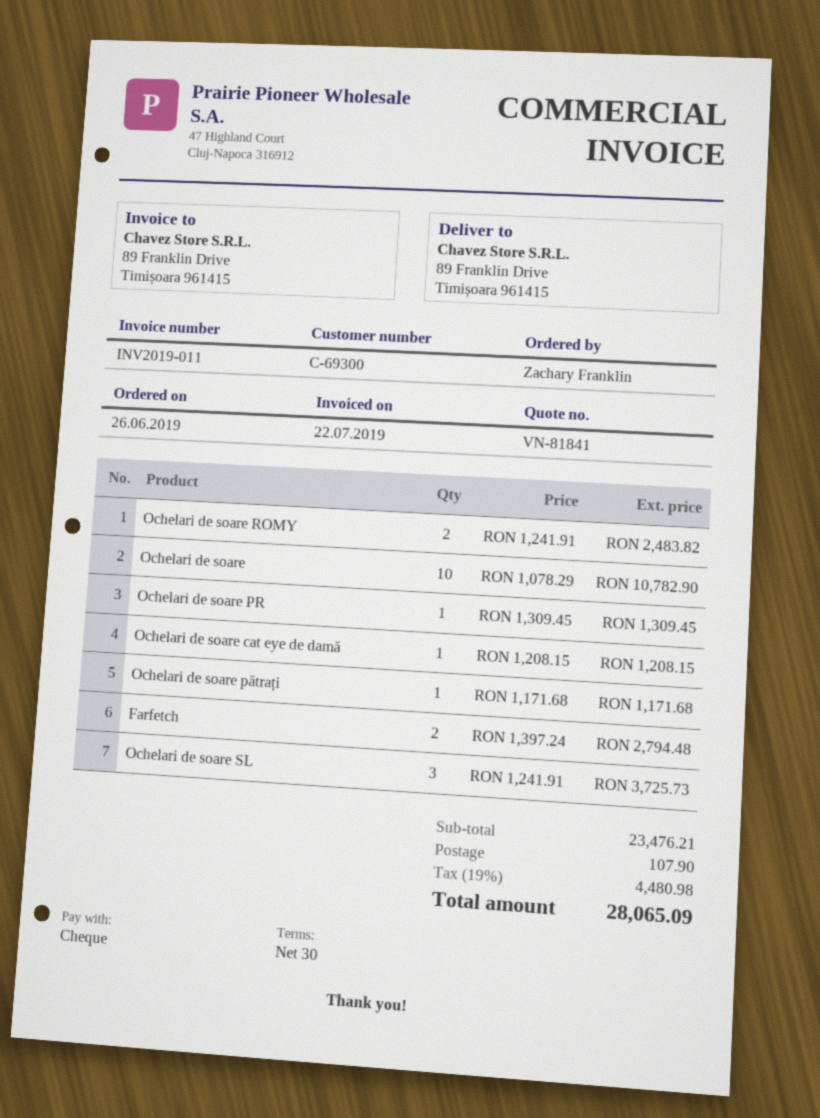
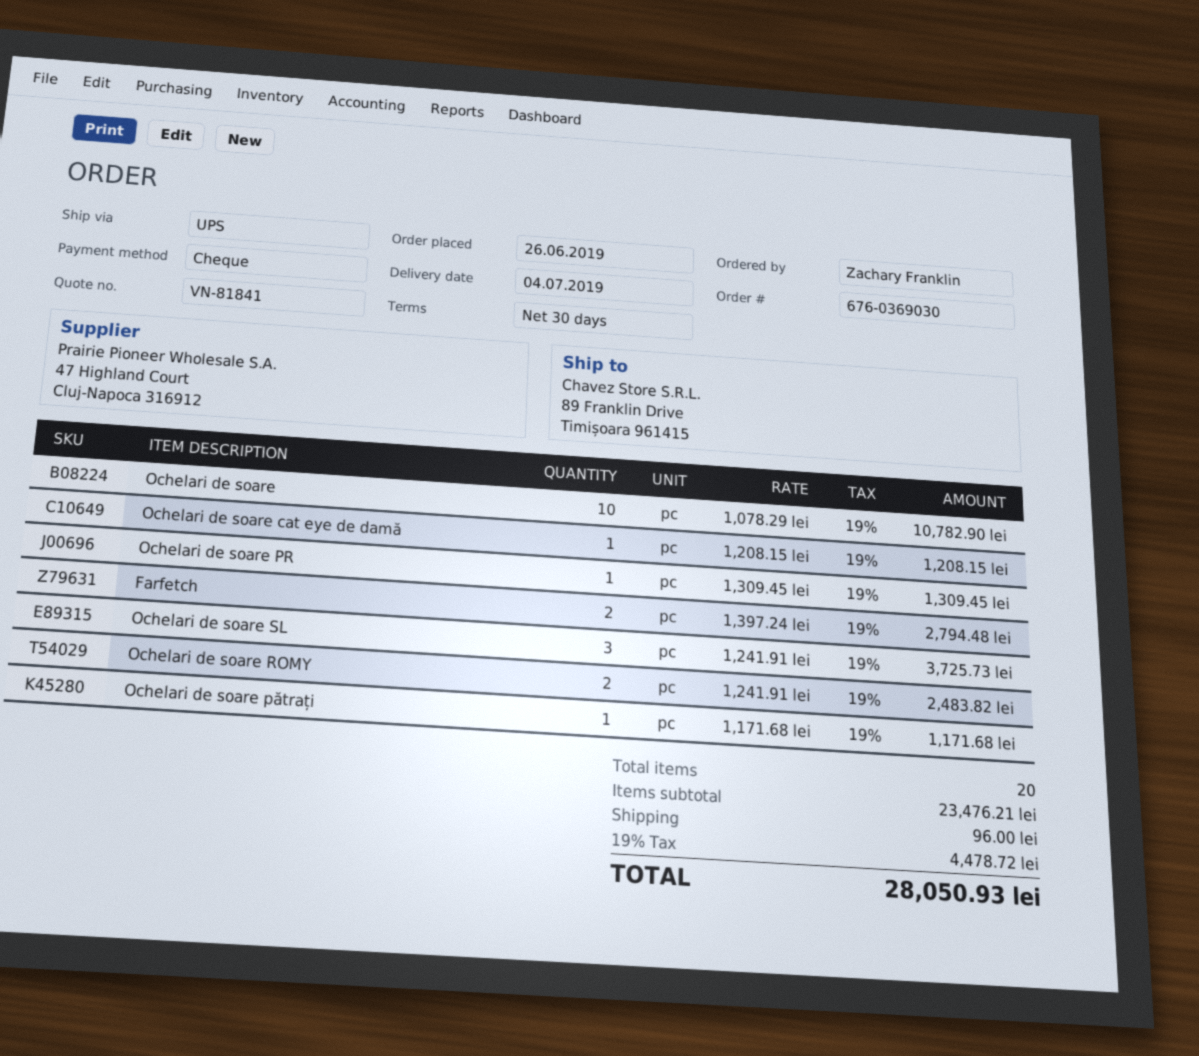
shipping: 107.90 -> 96.00
tax: 19% = 4480.98 -> 19% = 4478.72
total: 28065.09 -> 28050.93

